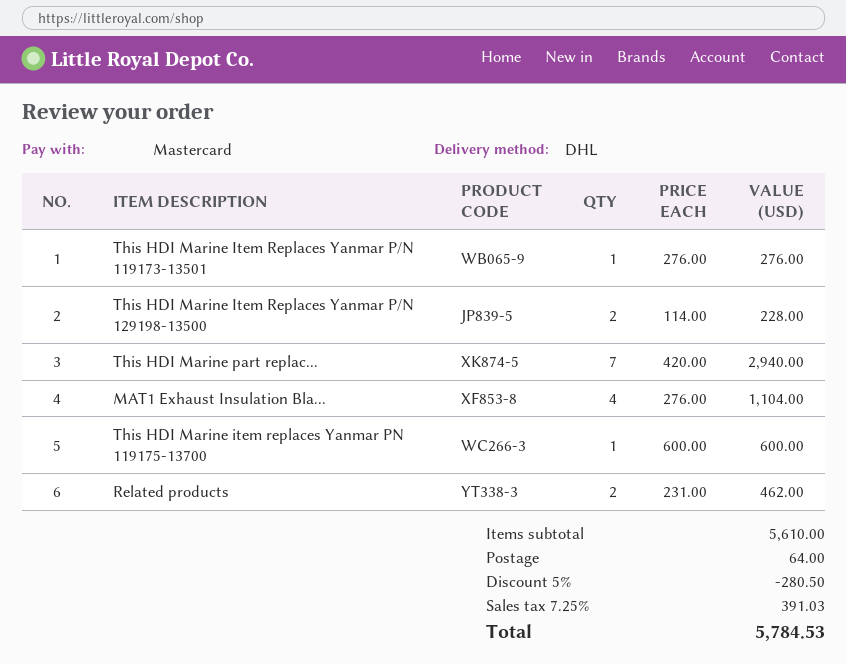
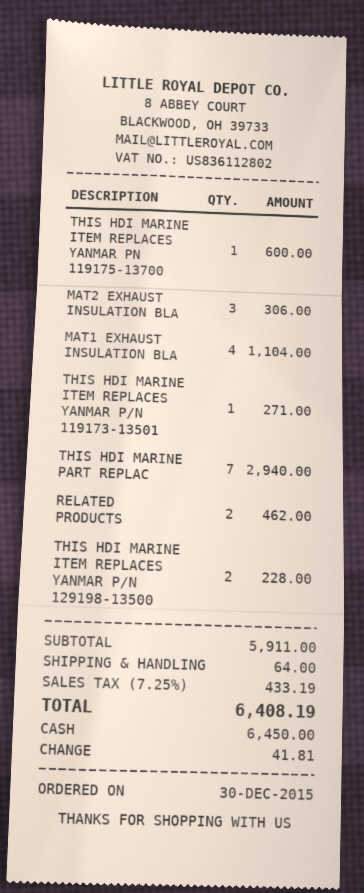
payment method: Mastercard -> cash
This HDI Marine Item Replaces Yanmar P/N 119173-13501: 1 for 276.00 -> 1 for 271.00
MAT2 EXHAUST INSULATION BLA: none -> 3 for 306.00
subtotal: 5610.00 -> 5911.00
discount: 5% = 280.50 -> none
tax: 7.25% = 391.03 -> 7.25% = 433.19
total: 5784.53 -> 6408.19

